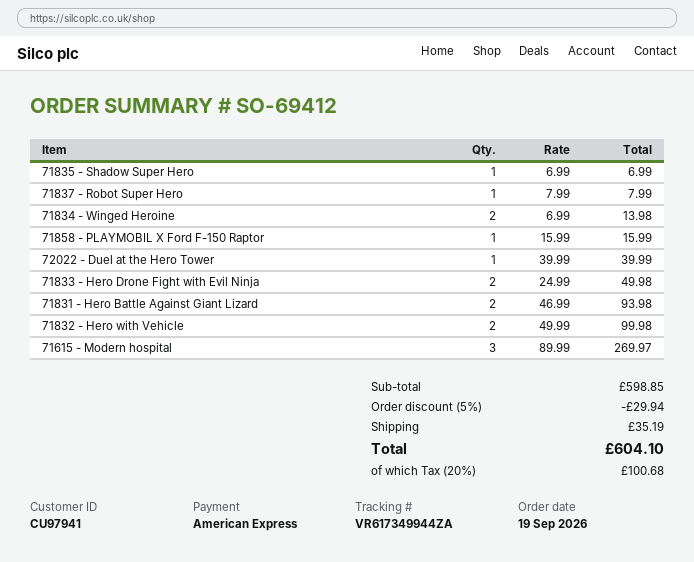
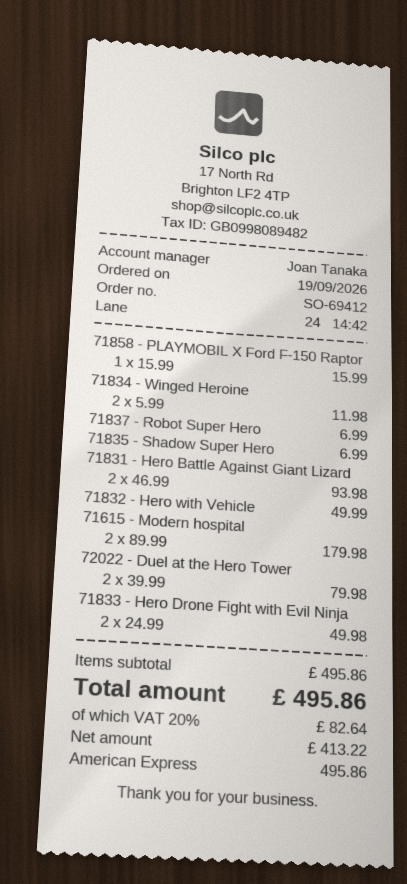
71837 - Robot Super Hero: 1 x 7.99 = 7.99 -> 1 x 6.99 = 6.99
71834 - Winged Heroine: 2 x 6.99 = 13.98 -> 2 x 5.99 = 11.98
72022 - Duel at the Hero Tower: 1 x 39.99 = 39.99 -> 2 x 39.99 = 79.98
71832 - Hero with Vehicle: 2 x 49.99 = 99.98 -> 1 x 49.99 = 49.99
71615 - Modern hospital: 3 x 89.99 = 269.97 -> 2 x 89.99 = 179.98
subtotal: 598.85 -> 495.86
discount: 5% = 29.94 -> none
shipping: 35.19 -> none
tax: 20% = 100.68 -> 20% = 82.64
total: 604.10 -> 495.86

